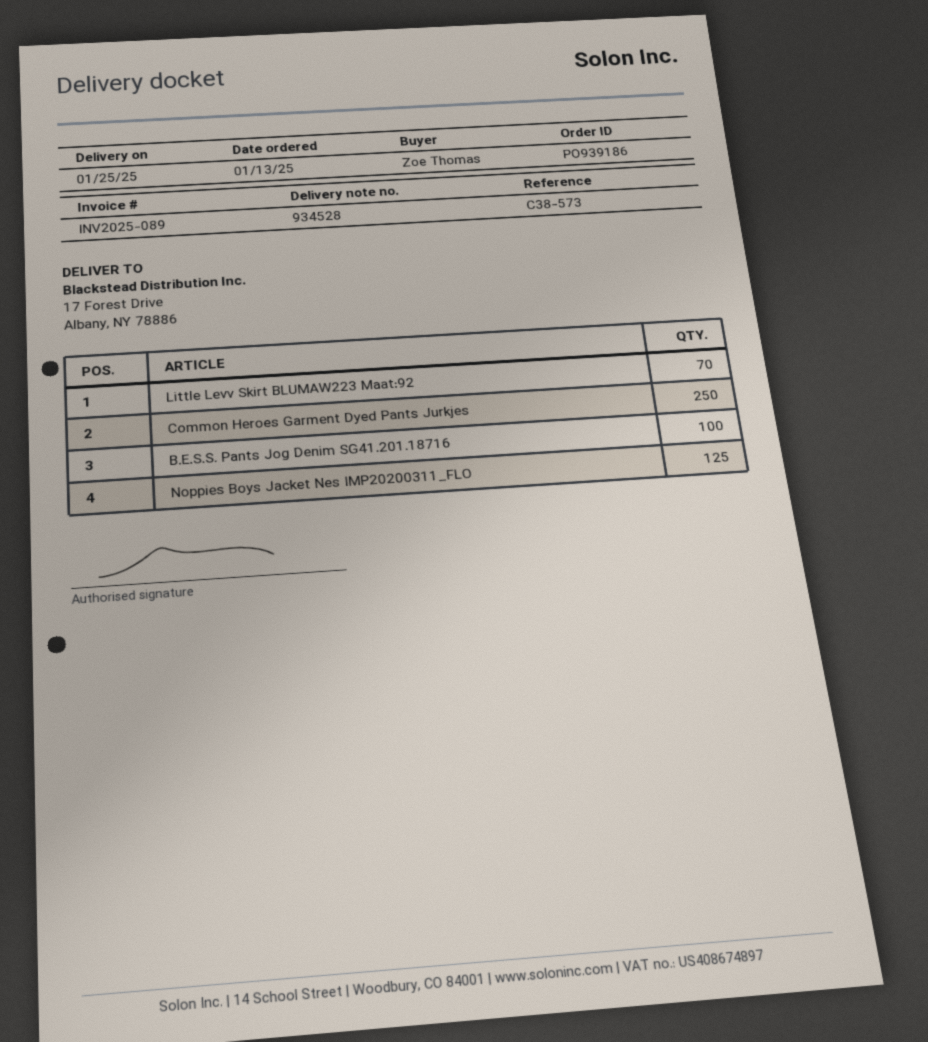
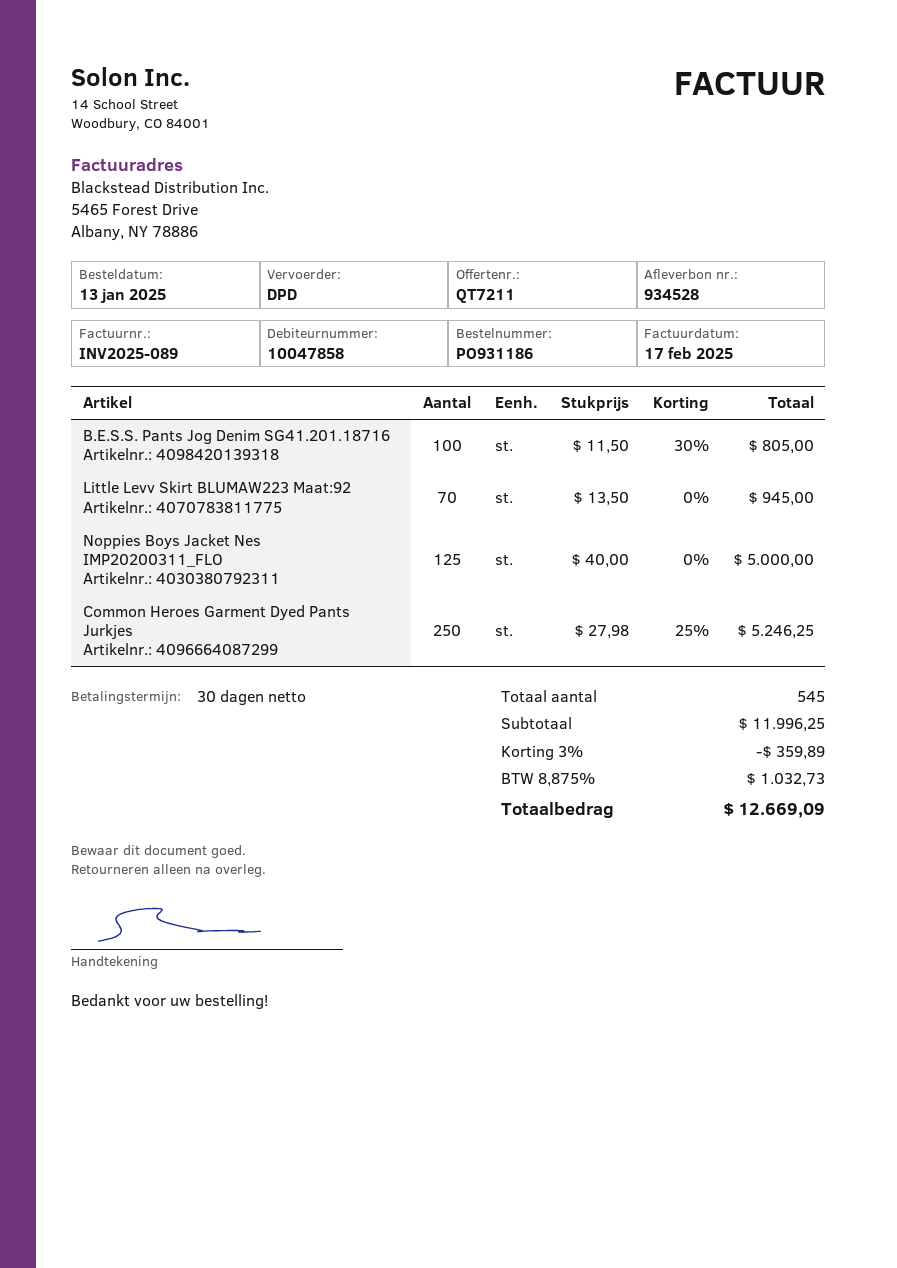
order number: PO939186 -> PO931186

